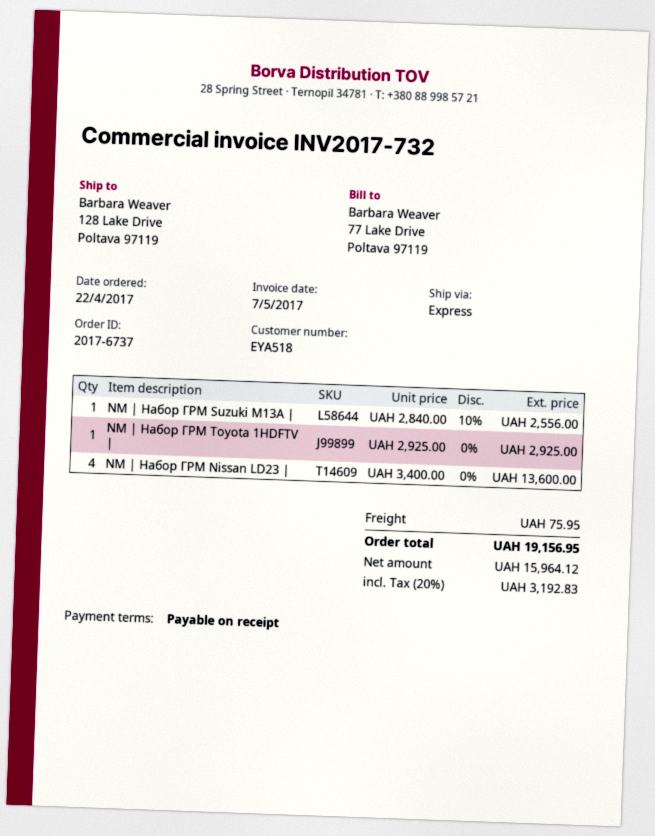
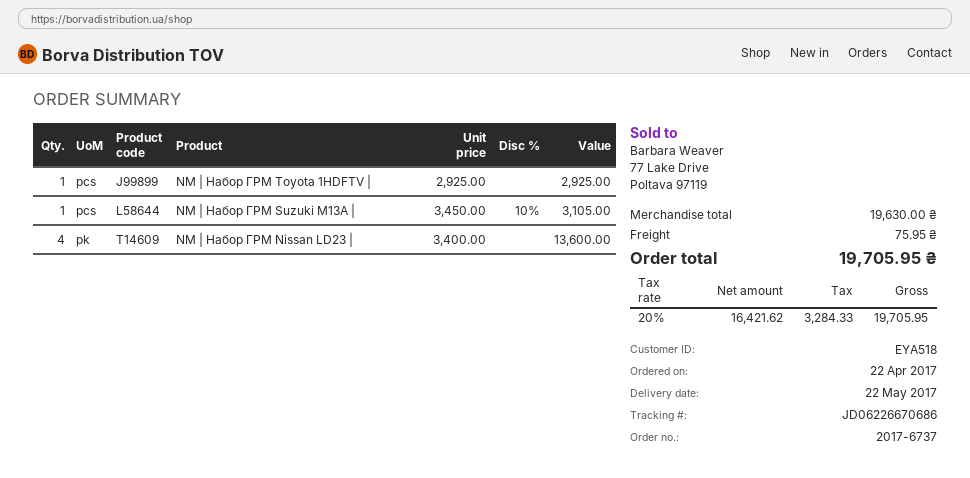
NM | Набор ГРМ Suzuki M13A |: 1 x 2840.00 - 10% = 2556.00 -> 1 x 3450.00 - 10% = 3105.00
net: 15964.12 -> 16421.62
tax: 20% = 3192.83 -> 20% = 3284.33
total: 19156.95 -> 19705.95

